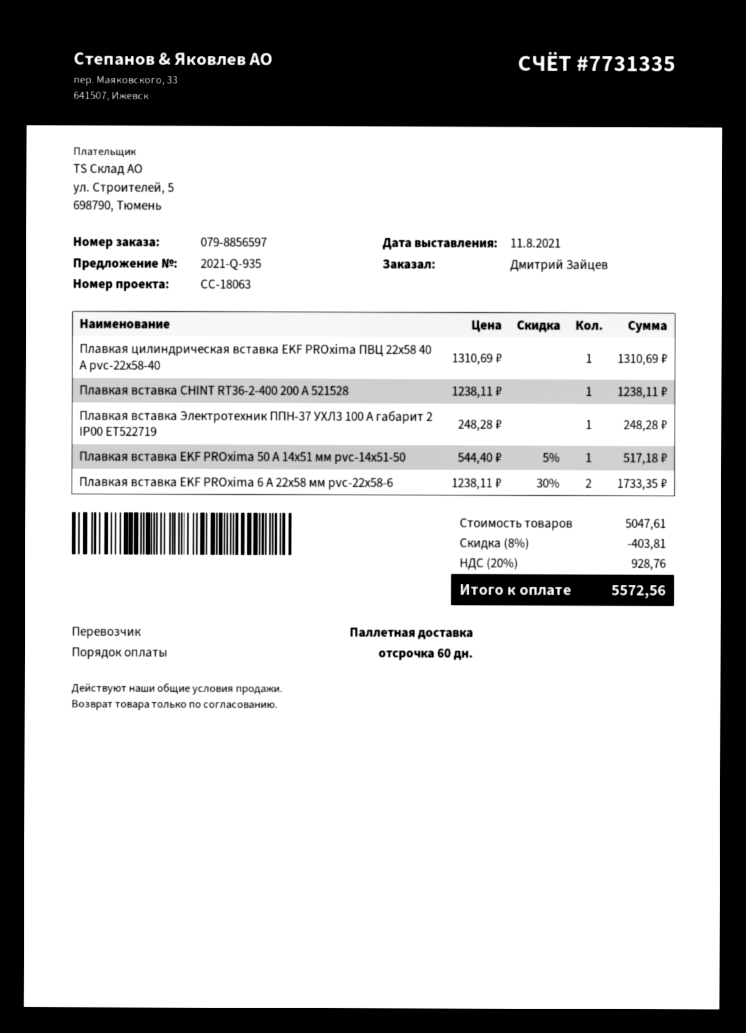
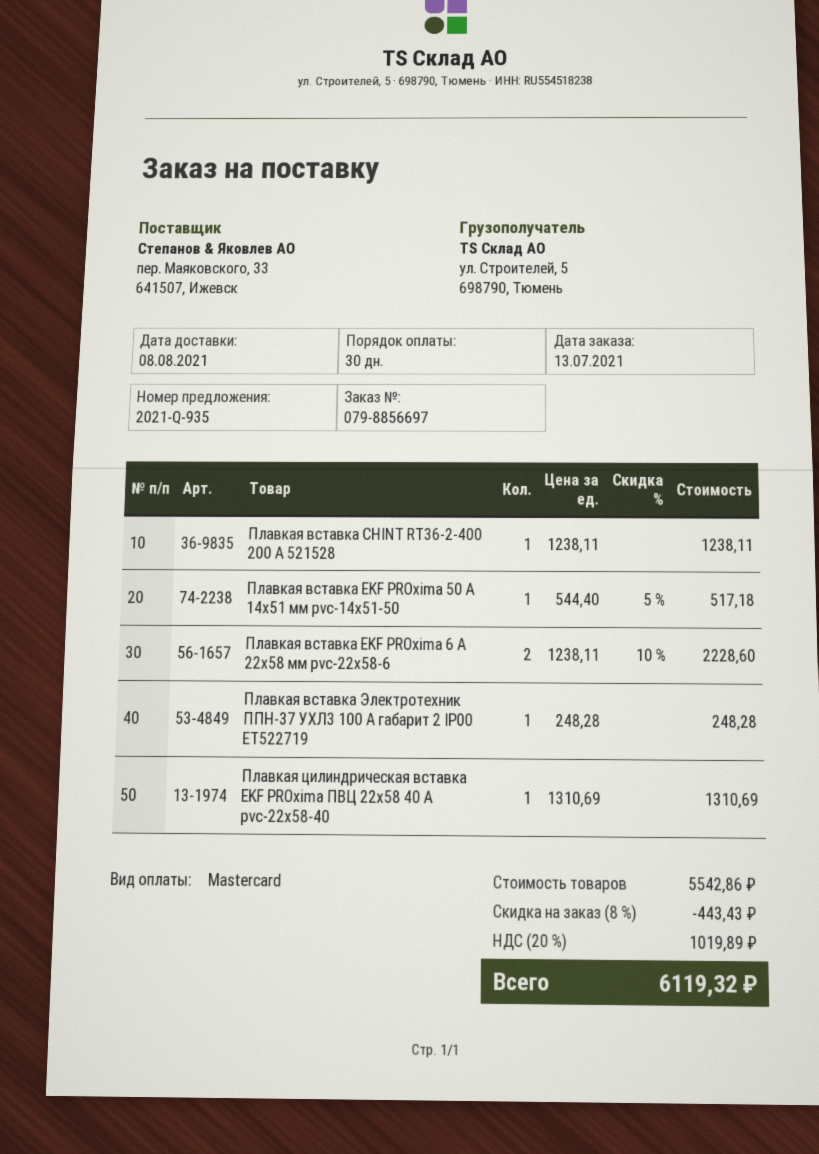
order number: 079-8856597 -> 079-8856697
payment terms: 60 days -> 30 days
Плавкая вставка EKF PROxima 6 А 22х58 мм pvc-22x58-6: 2 x 1238.11 - 30% = 1733.35 -> 2 x 1238.11 - 10% = 2228.60
subtotal: 5047.61 -> 5542.86
discount: 8% = 403.81 -> 8% = 443.43
tax: 20% = 928.76 -> 20% = 1019.89
total: 5572.56 -> 6119.32

